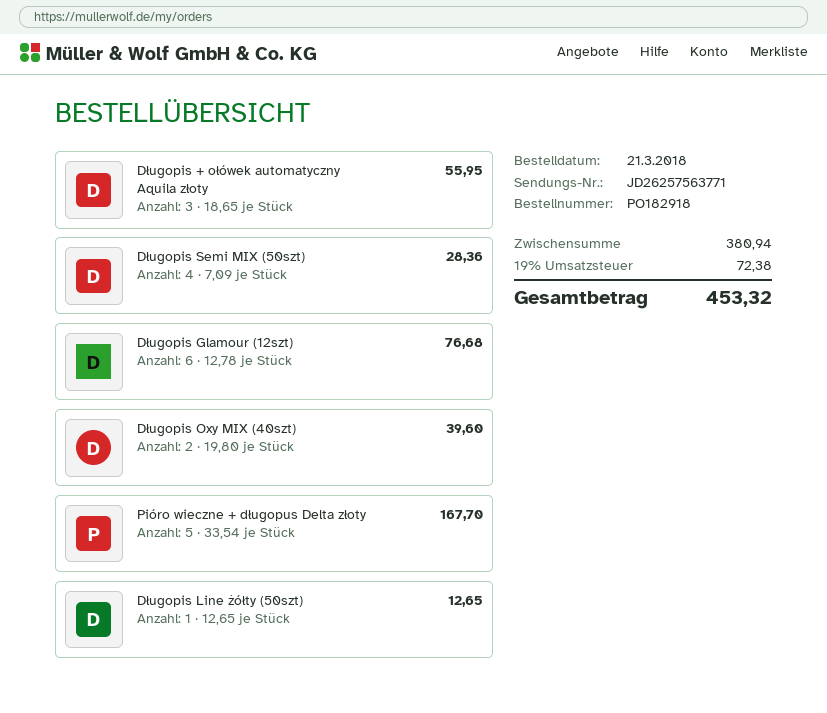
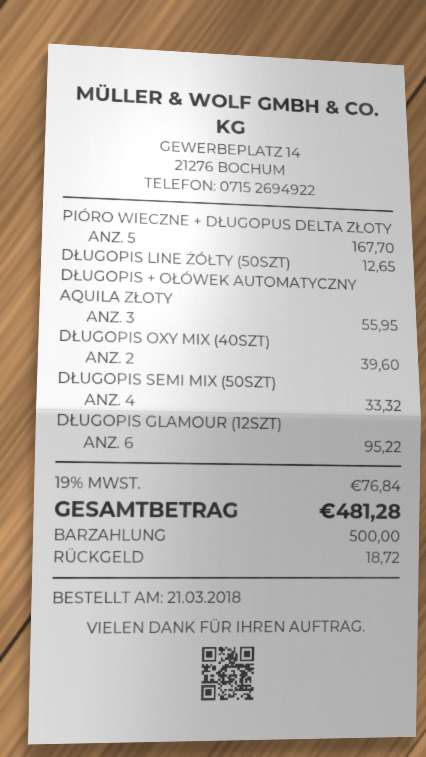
Długopis Semi MIX (50szt): 4 for 28.36 -> 4 for 33.32
Długopis Glamour (12szt): 6 for 76.68 -> 6 for 95.22
tax: 19% = 72.38 -> 19% = 76.84
total: 453.32 -> 481.28

